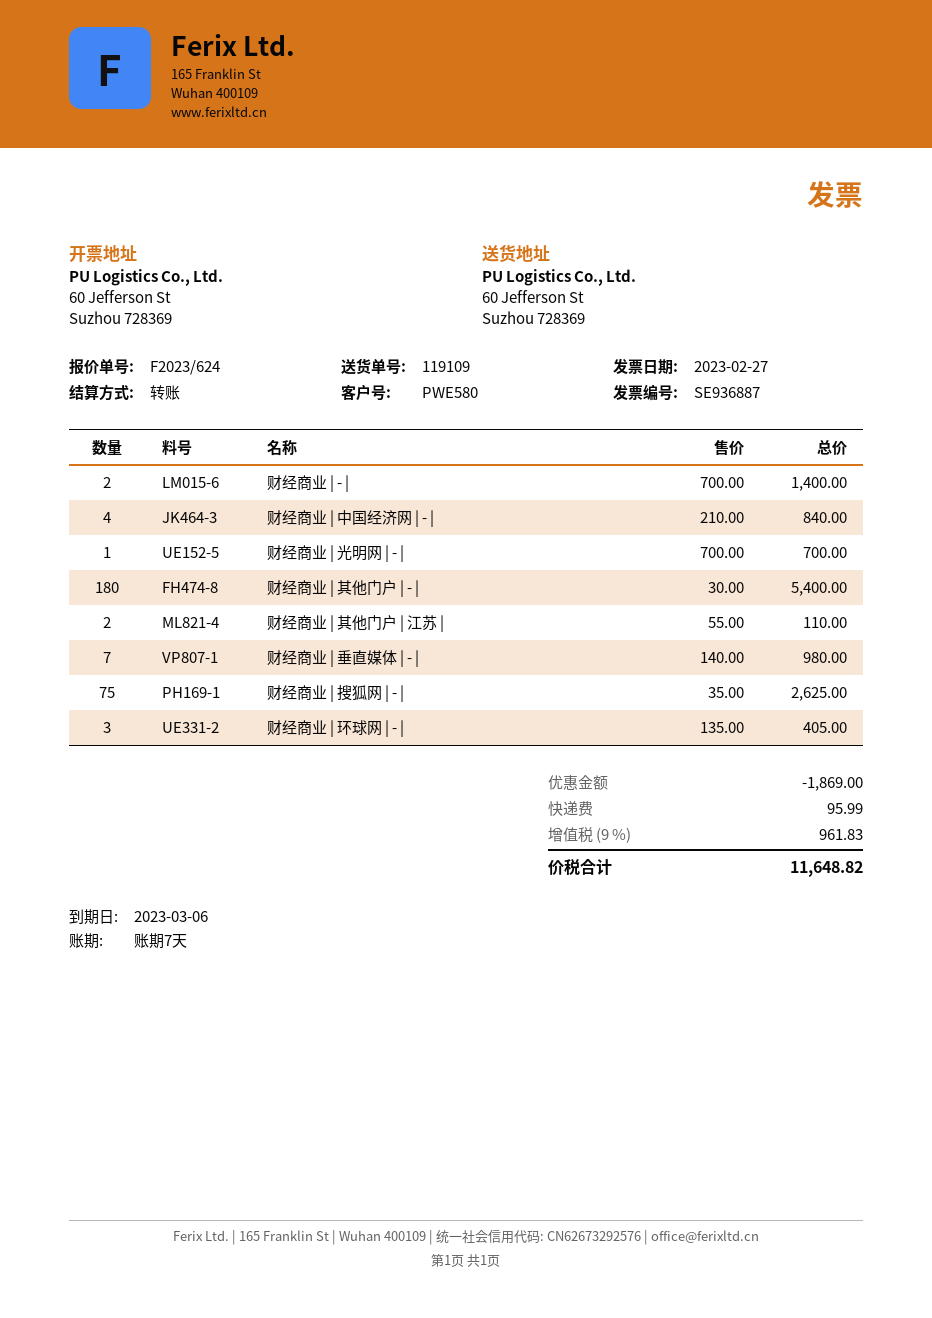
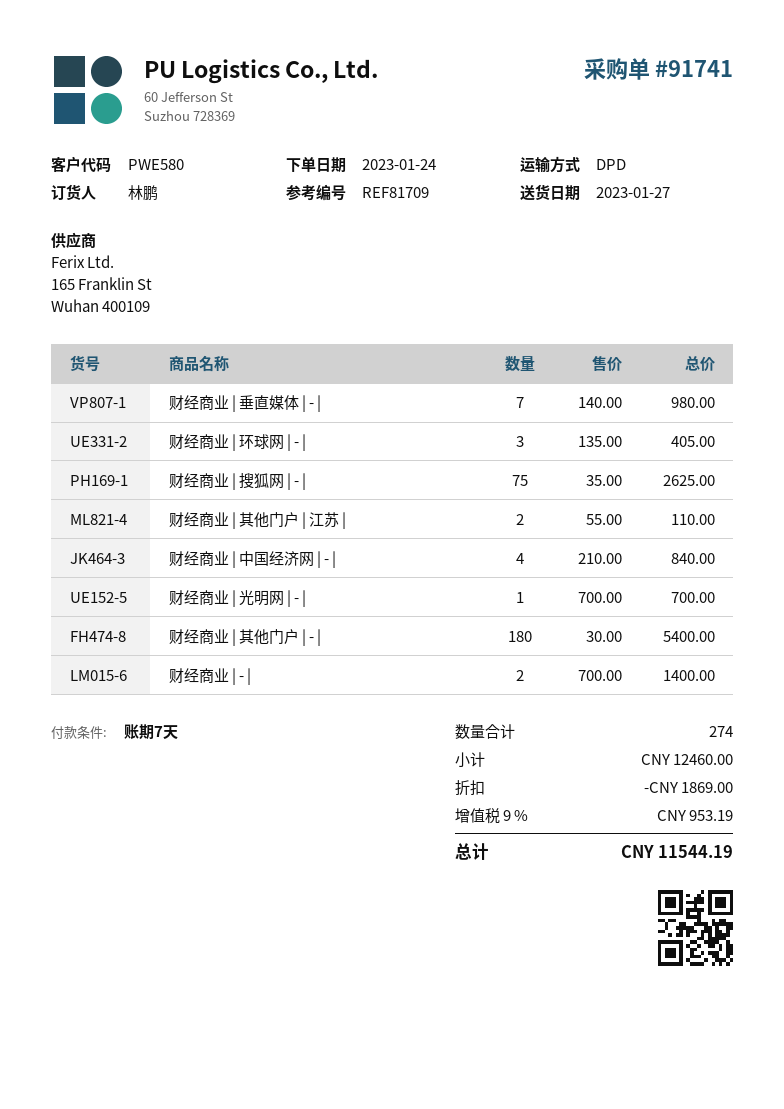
shipping: 95.99 -> none
tax: 9% = 961.83 -> 9% = 953.19
total: 11648.82 -> 11544.19

